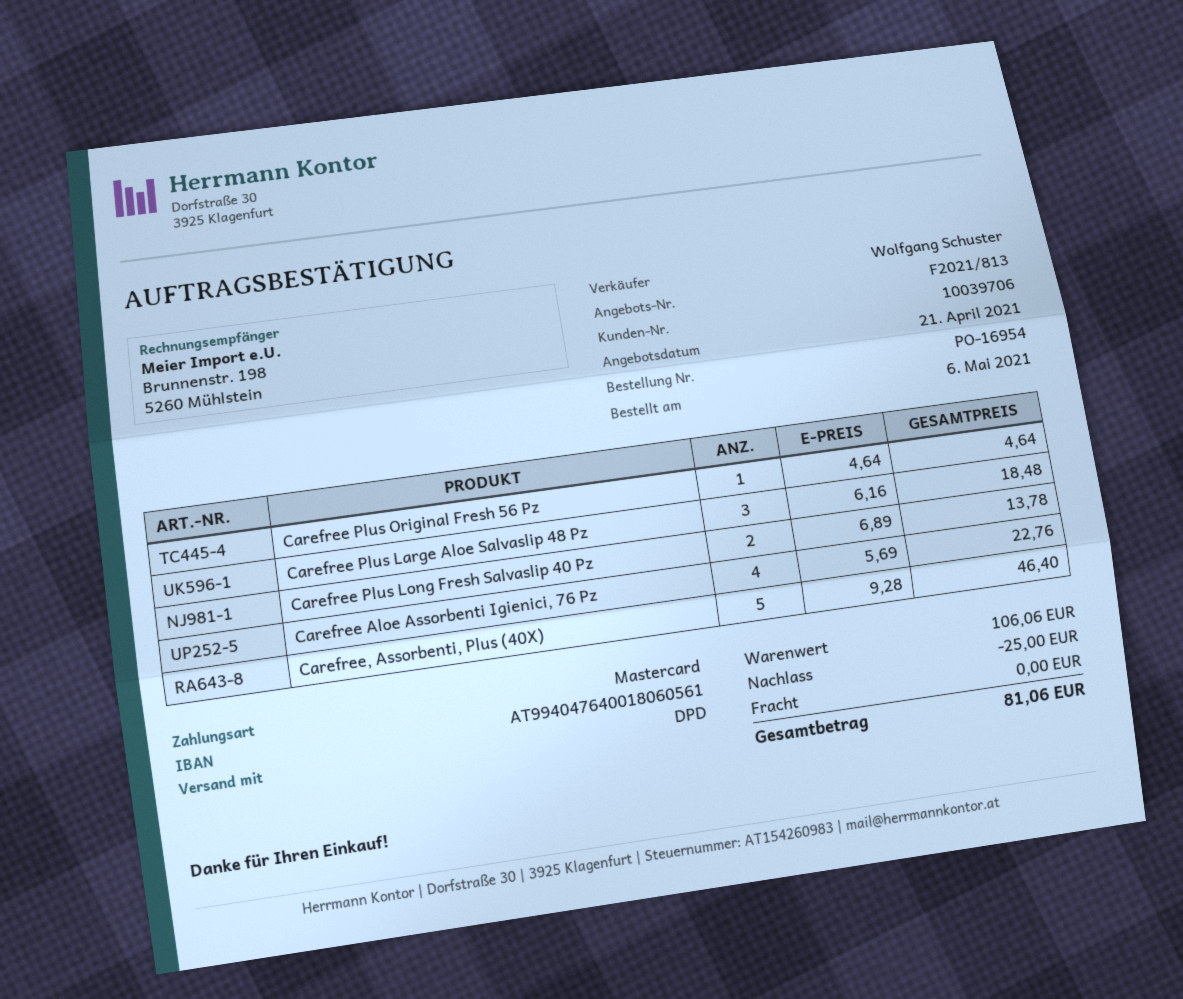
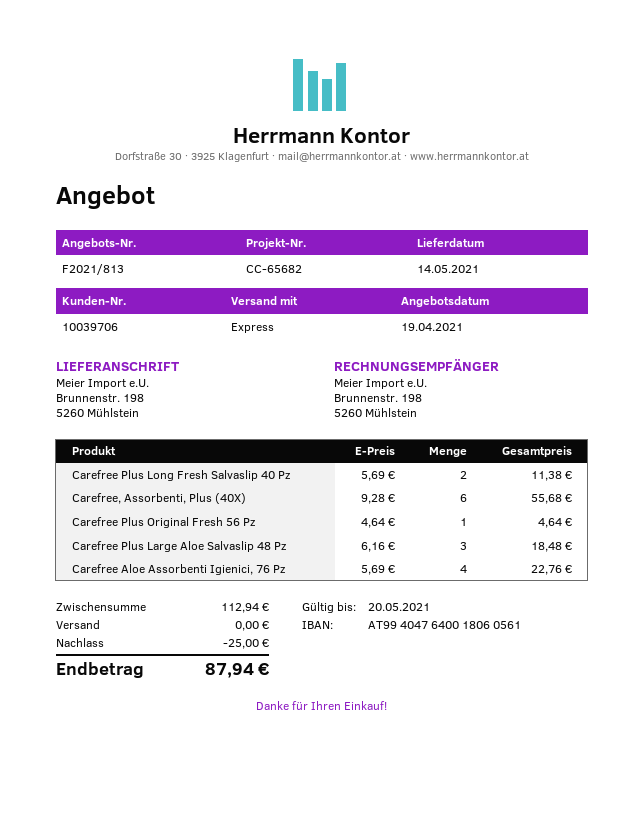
quote date: 2021-04-21 -> 2021-04-19
shipping method: DPD -> express
Carefree Plus Long Fresh Salvaslip 40 Pz: 2 x 6.89 = 13.78 -> 2 x 5.69 = 11.38
Carefree, Assorbenti, Plus (40X): 5 x 9.28 = 46.40 -> 6 x 9.28 = 55.68
subtotal: 106.06 -> 112.94
total: 81.06 -> 87.94

